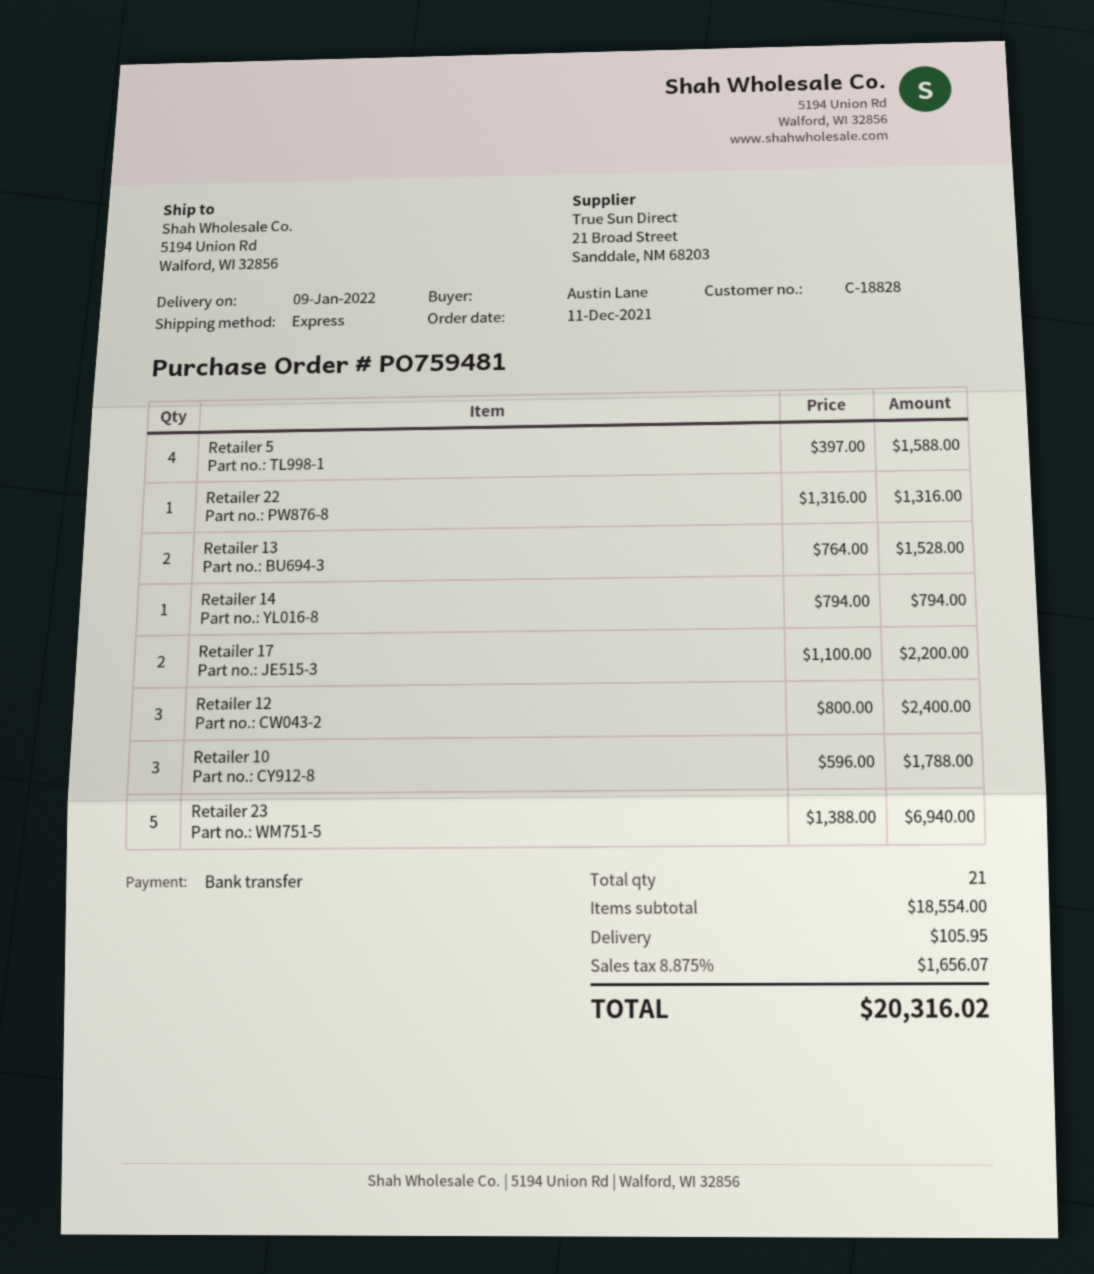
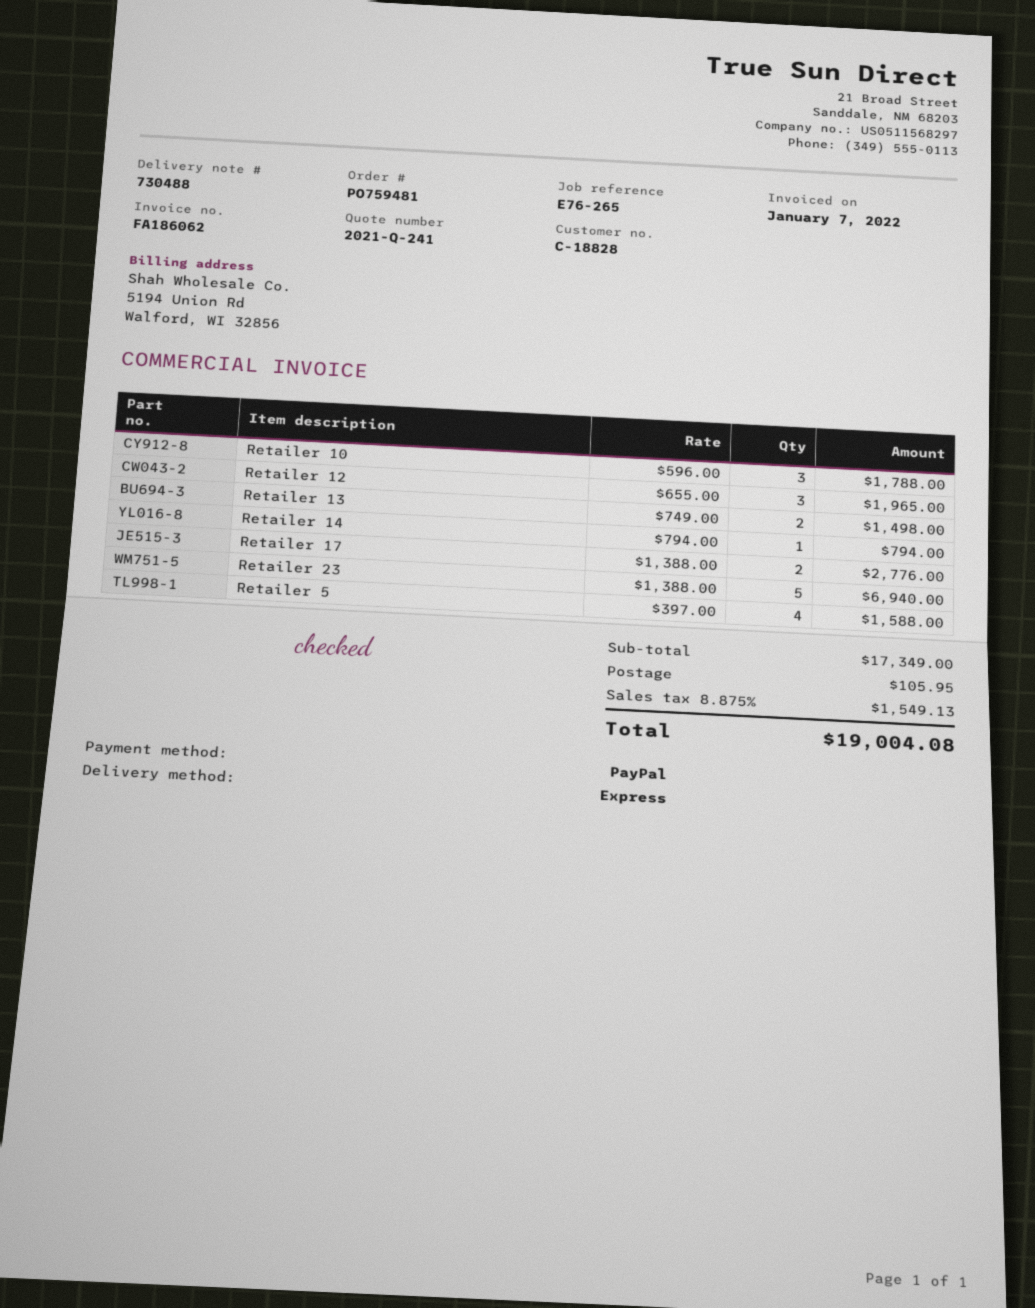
payment method: bank transfer -> PayPal
Retailer 22: 1 x 1316.00 = 1316.00 -> none
Retailer 13: 2 x 764.00 = 1528.00 -> 2 x 749.00 = 1498.00
Retailer 17: 2 x 1100.00 = 2200.00 -> 2 x 1388.00 = 2776.00
Retailer 12: 3 x 800.00 = 2400.00 -> 3 x 655.00 = 1965.00
subtotal: 18554.00 -> 17349.00
tax: 8.875% = 1656.07 -> 8.875% = 1549.13
total: 20316.02 -> 19004.08

